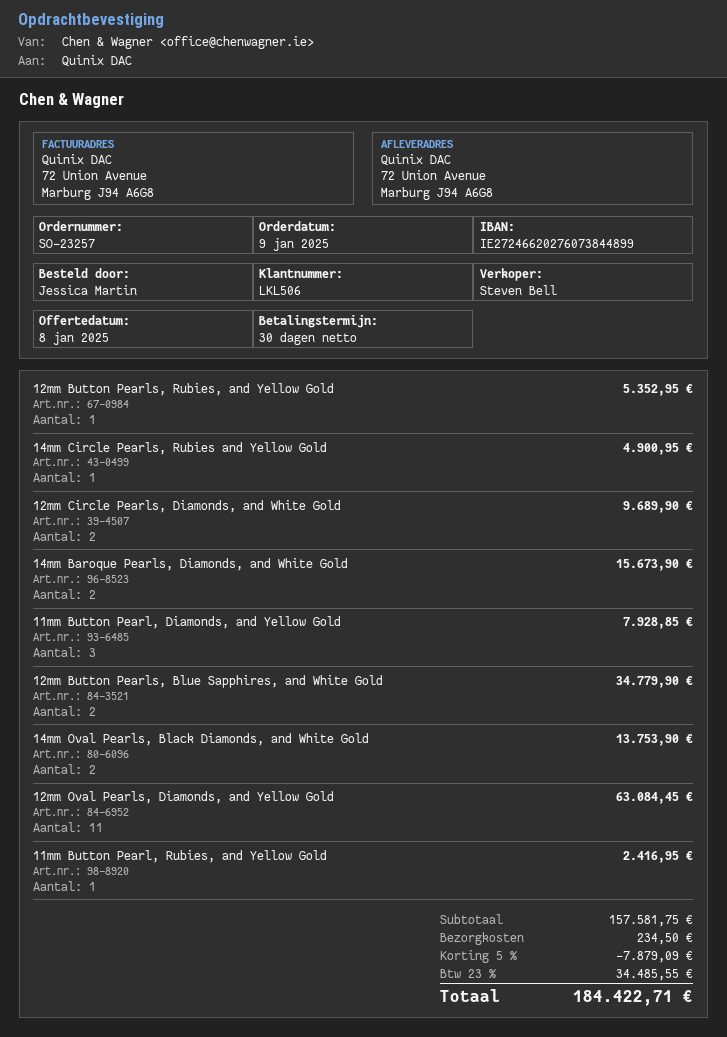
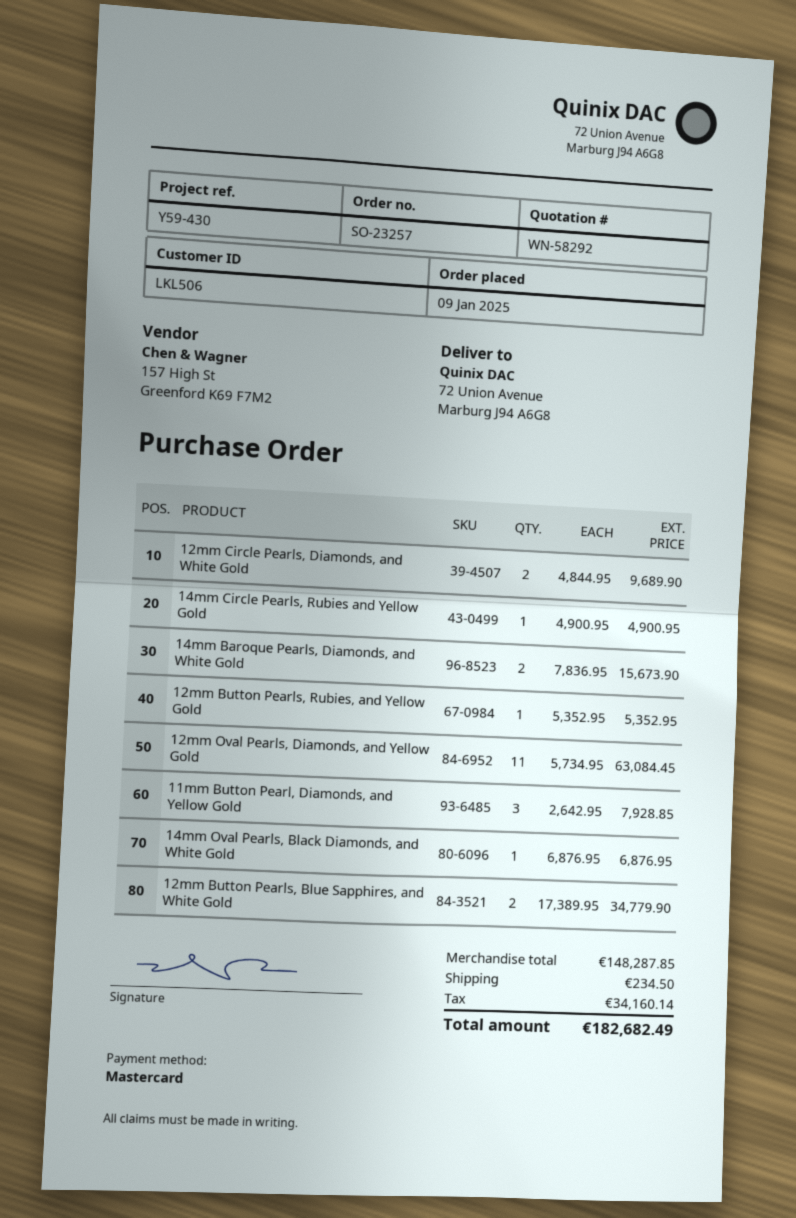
14mm Oval Pearls, Black Diamonds, and White Gold: 2 for 13753.90 -> 1 for 6876.95
11mm Button Pearl, Rubies, and Yellow Gold: 1 for 2416.95 -> none
subtotal: 157581.75 -> 148287.85
discount: 5% = 7879.09 -> none
tax: 34485.55 -> 34160.14
total: 184422.71 -> 182682.49

